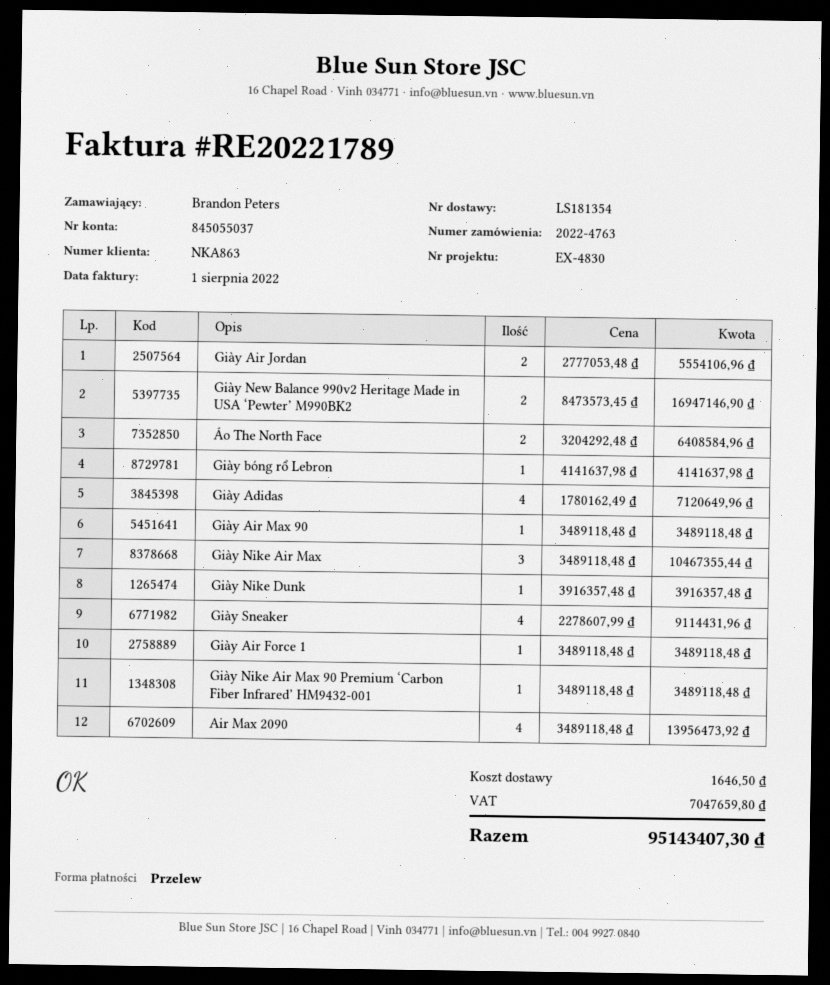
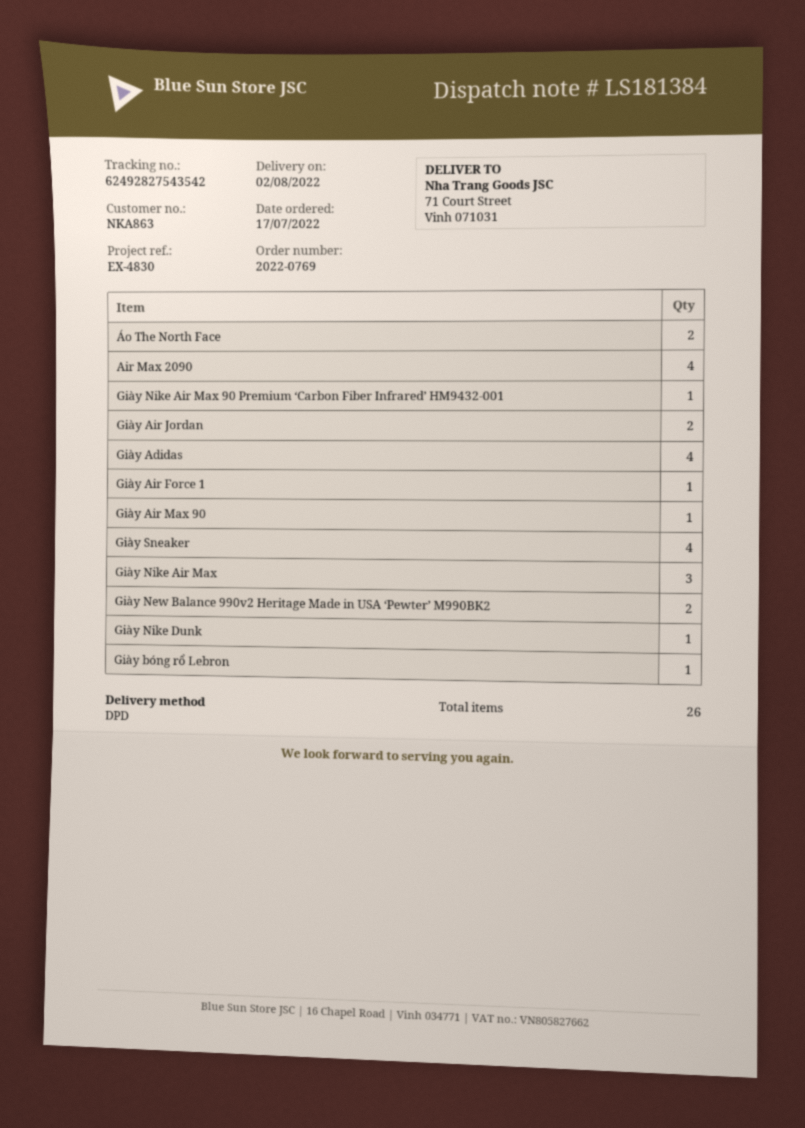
order number: 2022-4763 -> 2022-0769
delivery note number: LS181354 -> LS181384

